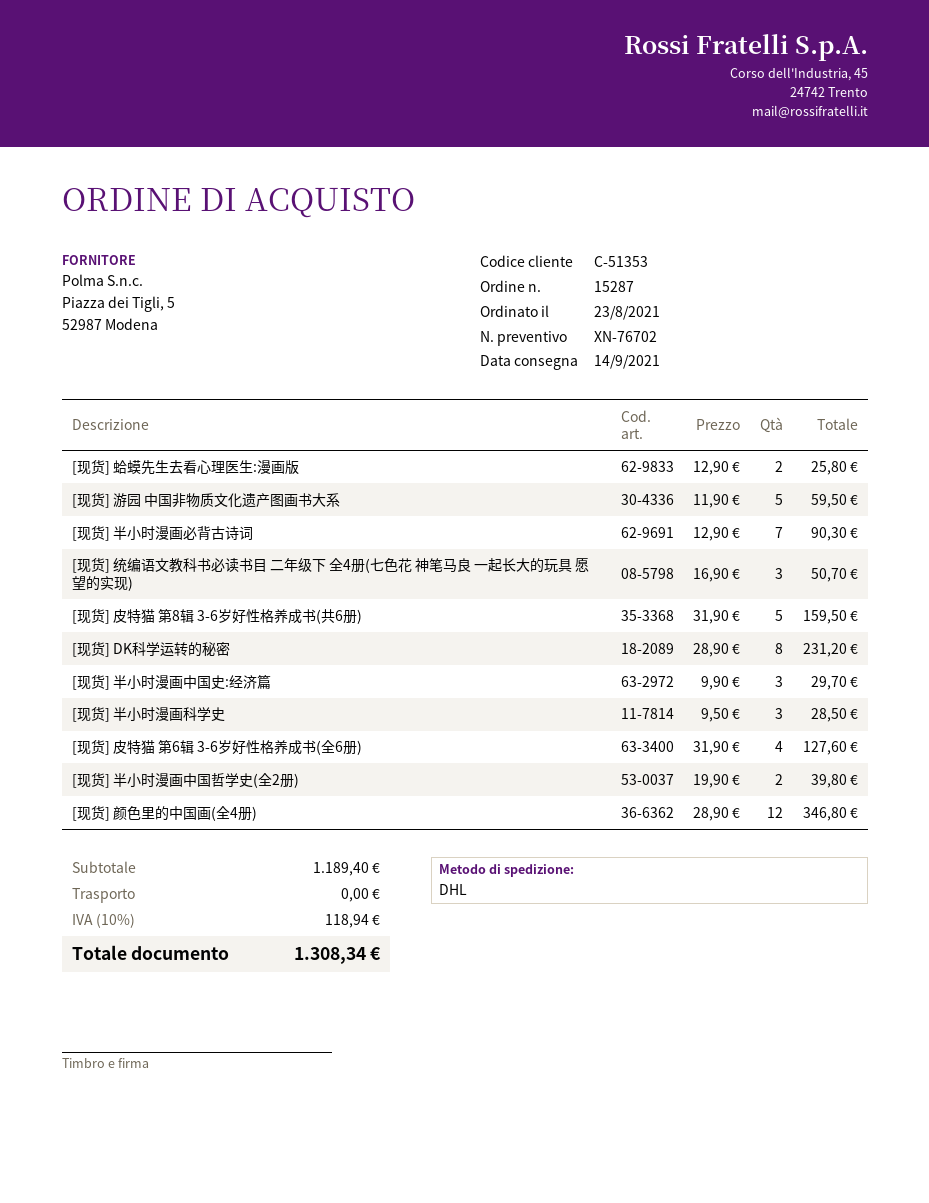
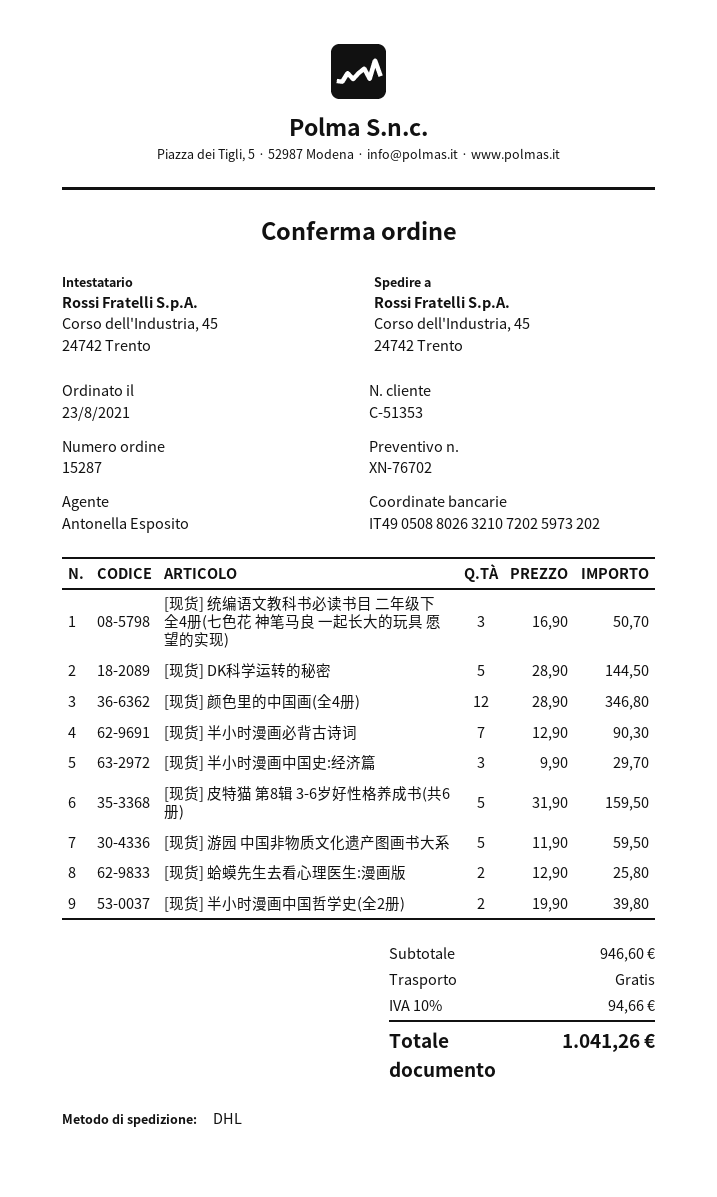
[现货] DK科学运转的秘密: 8 x 28.90 = 231.20 -> 5 x 28.90 = 144.50
[现货] 半小时漫画科学史: 3 x 9.50 = 28.50 -> none
[现货] 皮特猫 第6辑 3-6岁好性格养成书(全6册): 4 x 31.90 = 127.60 -> none
subtotal: 1189.40 -> 946.60
tax: 10% = 118.94 -> 10% = 94.66
total: 1308.34 -> 1041.26

